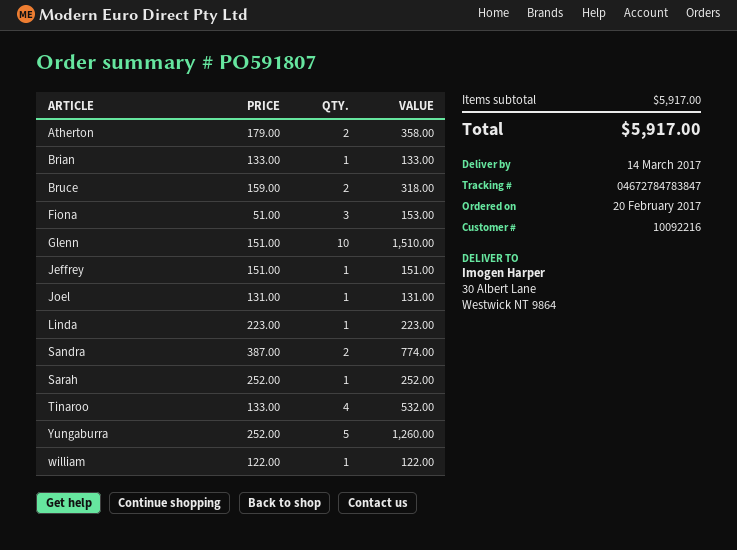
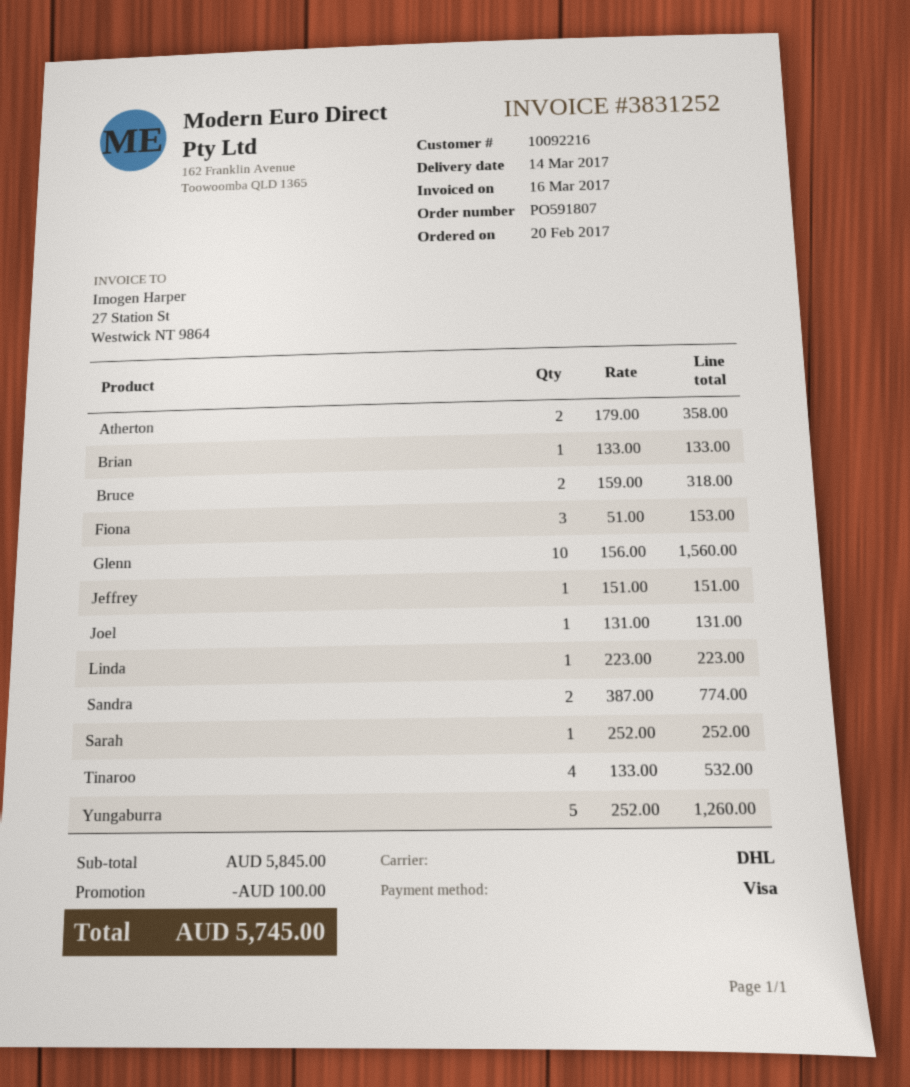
Glenn: 10 x 151.00 = 1510.00 -> 10 x 156.00 = 1560.00
william: 1 x 122.00 = 122.00 -> none
subtotal: 5917.00 -> 5845.00
discount: none -> 100.00
total: 5917.00 -> 5745.00

